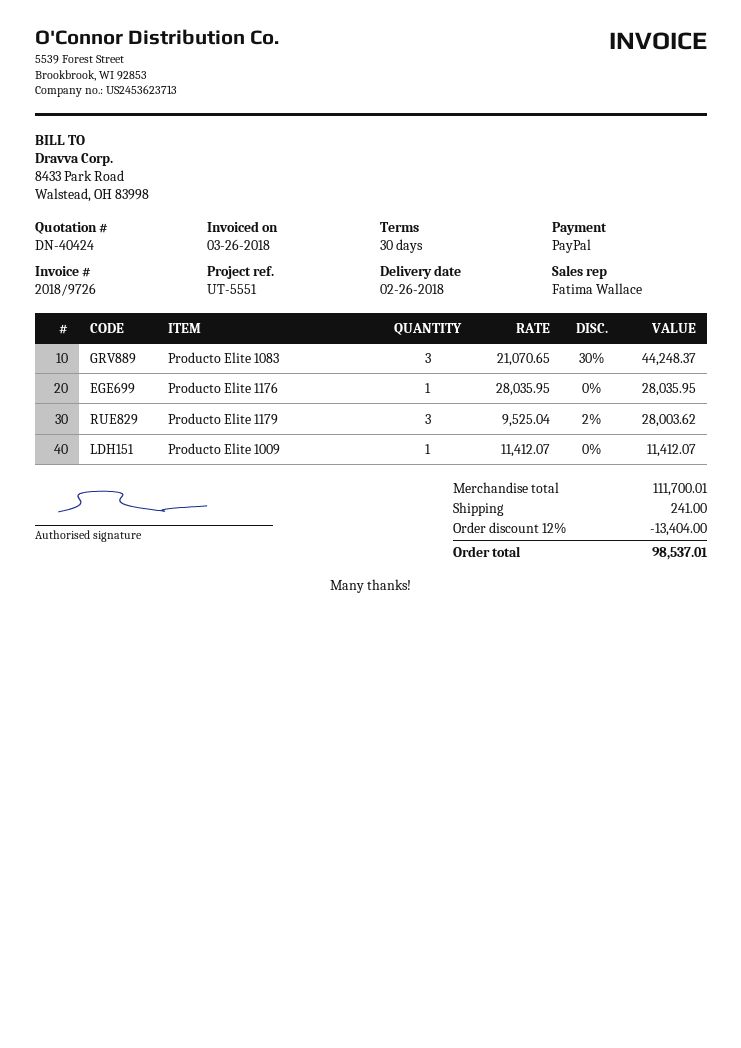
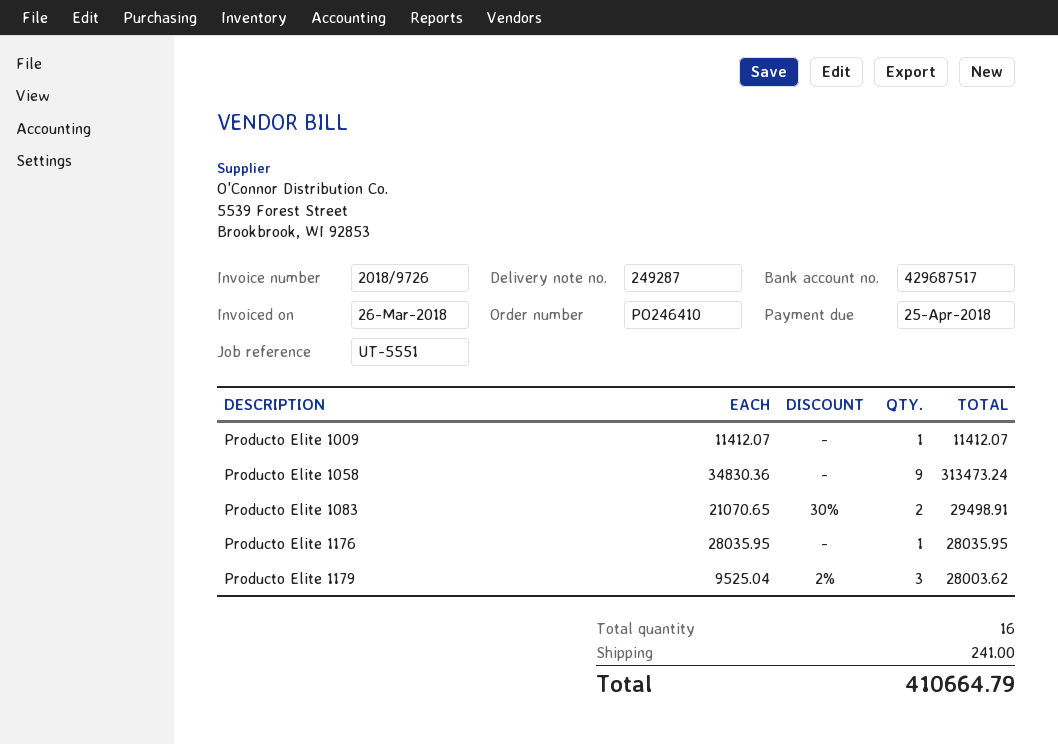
Producto Elite 1083: 3 x 21070.65 - 30% = 44248.37 -> 2 x 21070.65 - 30% = 29498.91
Producto Elite 1058: none -> 9 x 34830.36 = 313473.24
discount: 12% = 13404.00 -> none
total: 98537.01 -> 410664.79

